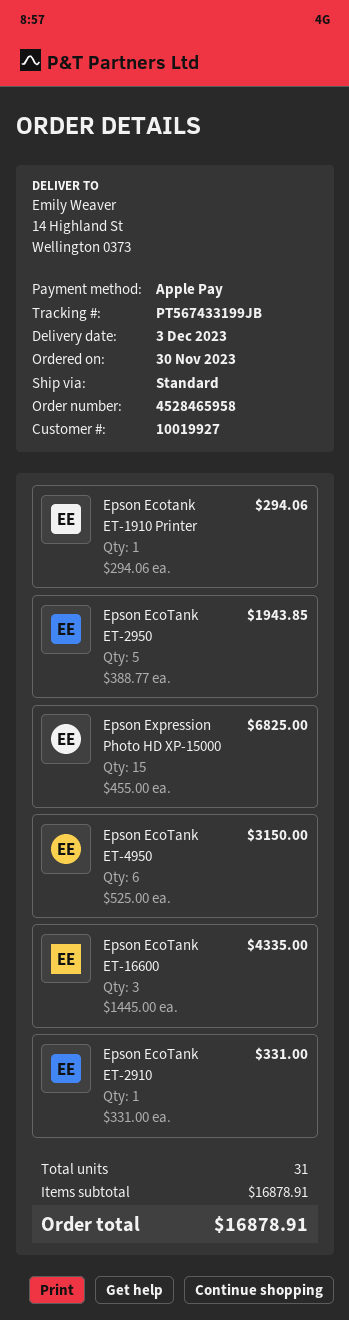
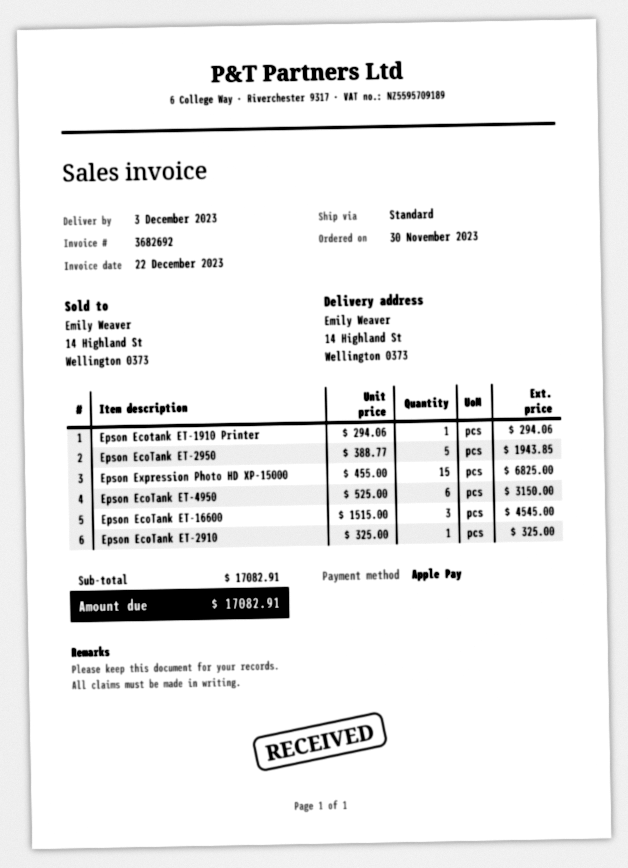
Epson EcoTank ET-16600: 3 x 1445.00 = 4335.00 -> 3 x 1515.00 = 4545.00
Epson EcoTank ET-2910: 1 x 331.00 = 331.00 -> 1 x 325.00 = 325.00
subtotal: 16878.91 -> 17082.91
total: 16878.91 -> 17082.91

